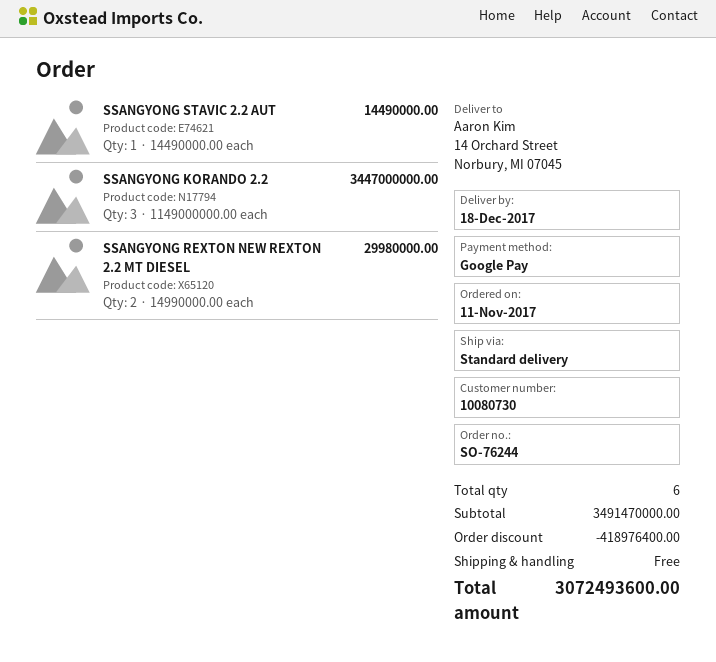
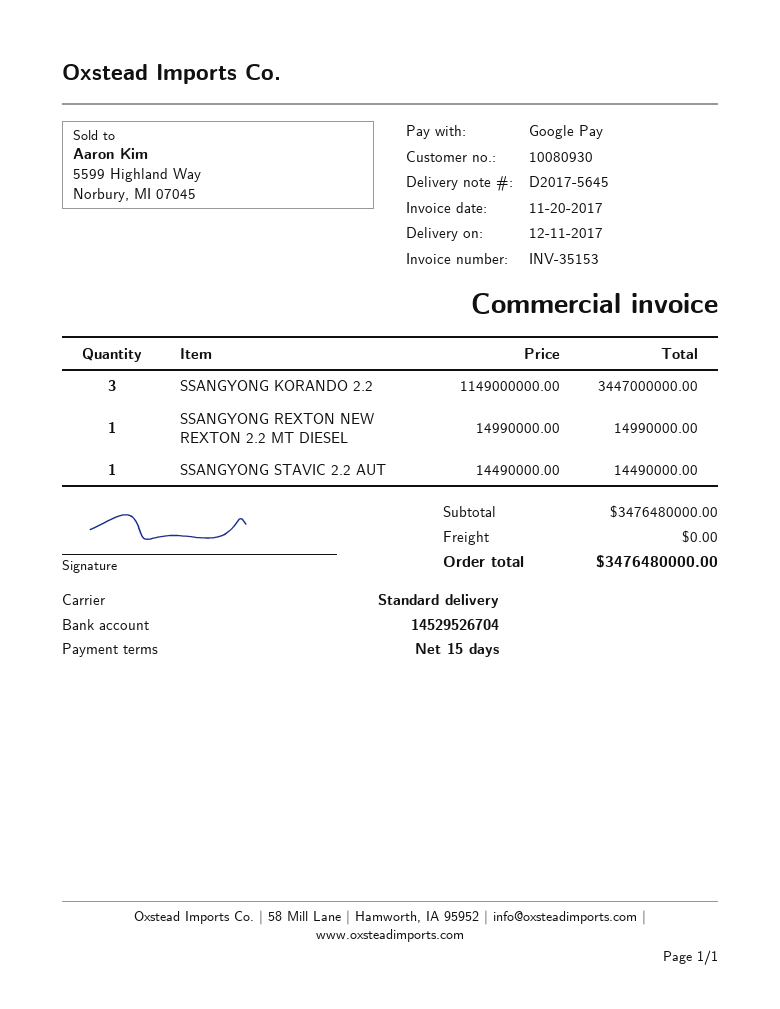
delivery date: 2017-12-18 -> 2017-12-11
customer number: 10080730 -> 10080930
SSANGYONG REXTON NEW REXTON 2.2 MT DIESEL: 2 x 14990000.00 = 29980000.00 -> 1 x 14990000.00 = 14990000.00
subtotal: 3491470000.00 -> 3476480000.00
discount: 418976400.00 -> none
total: 3072493600.00 -> 3476480000.00

